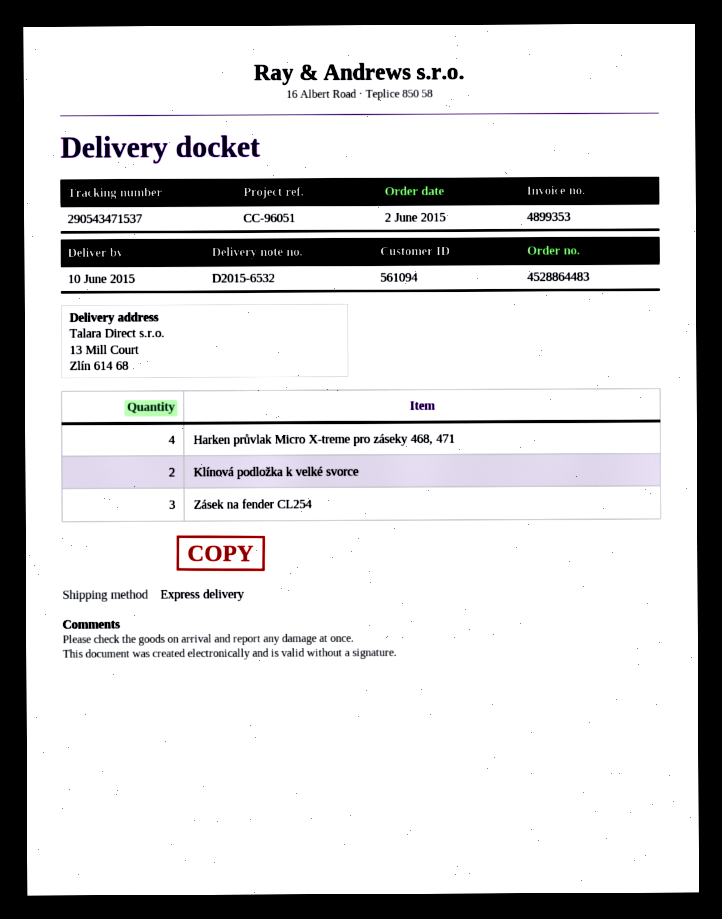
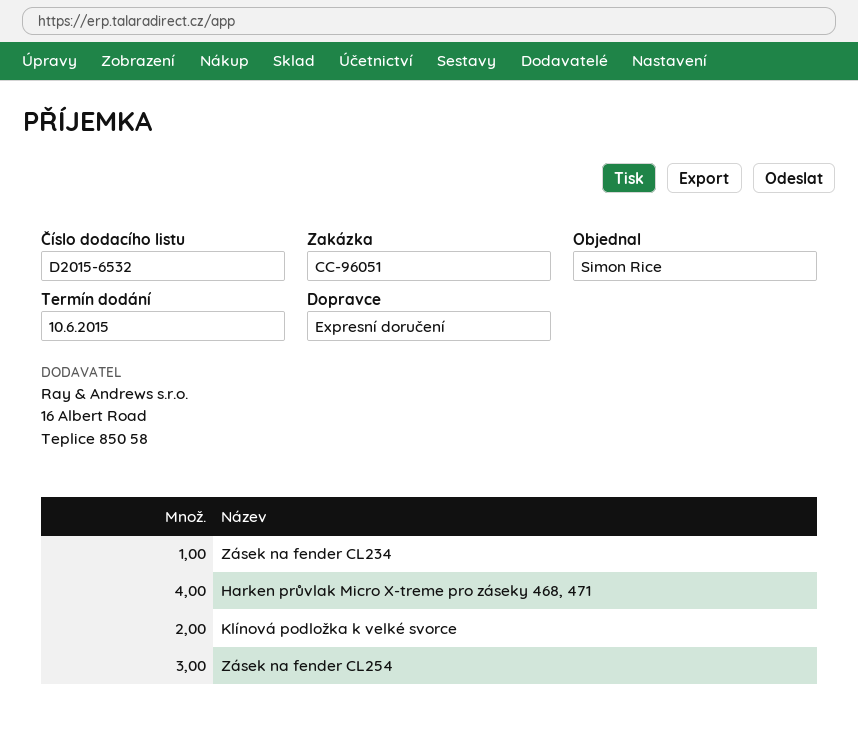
Zásek na fender CL234: none -> 1

